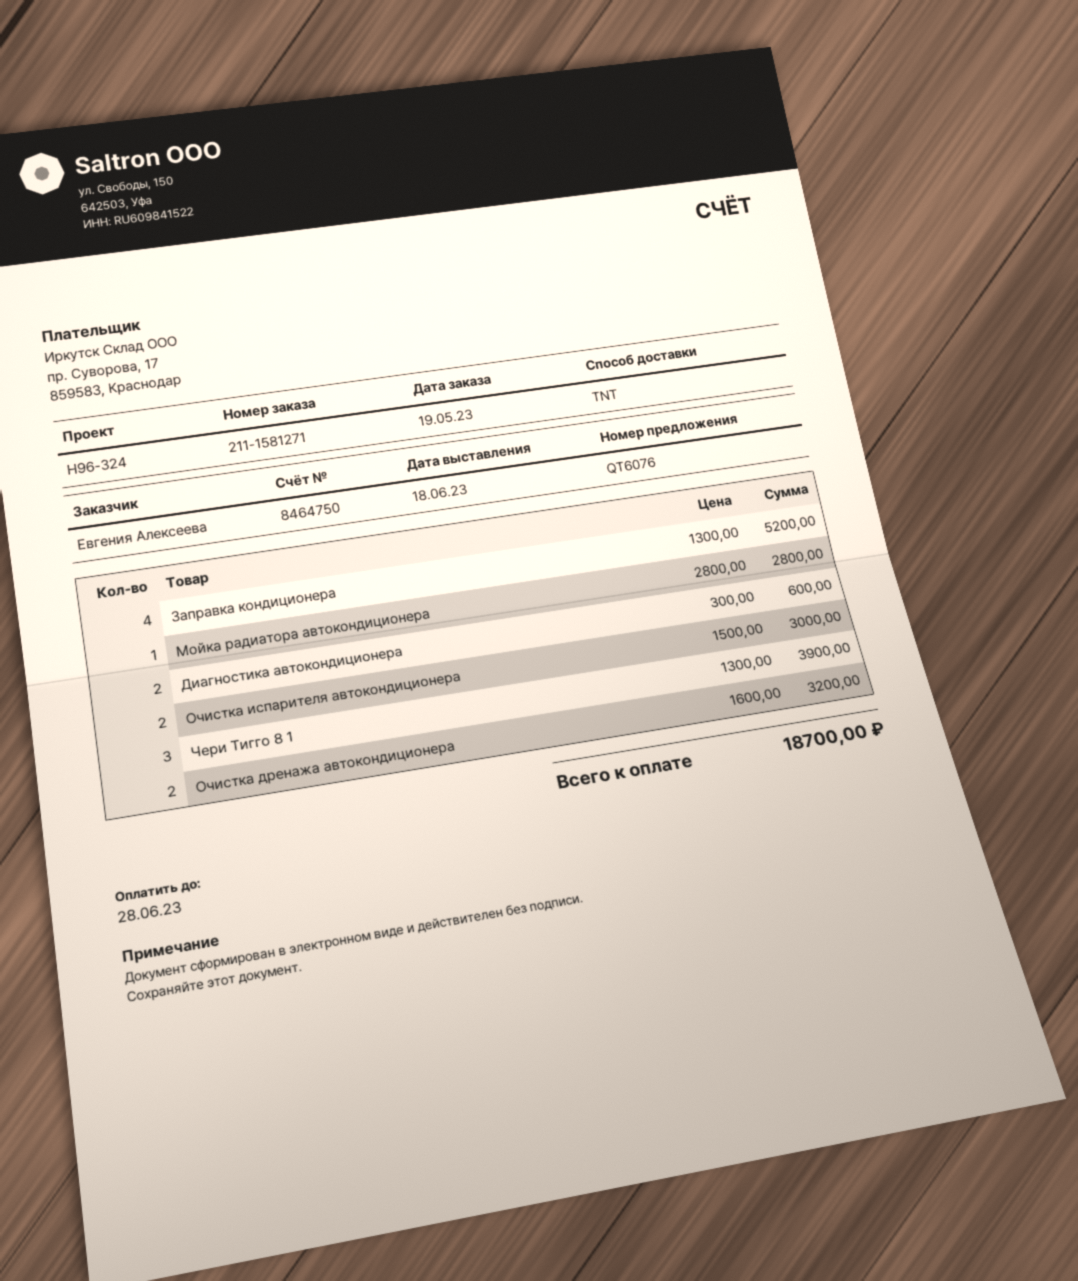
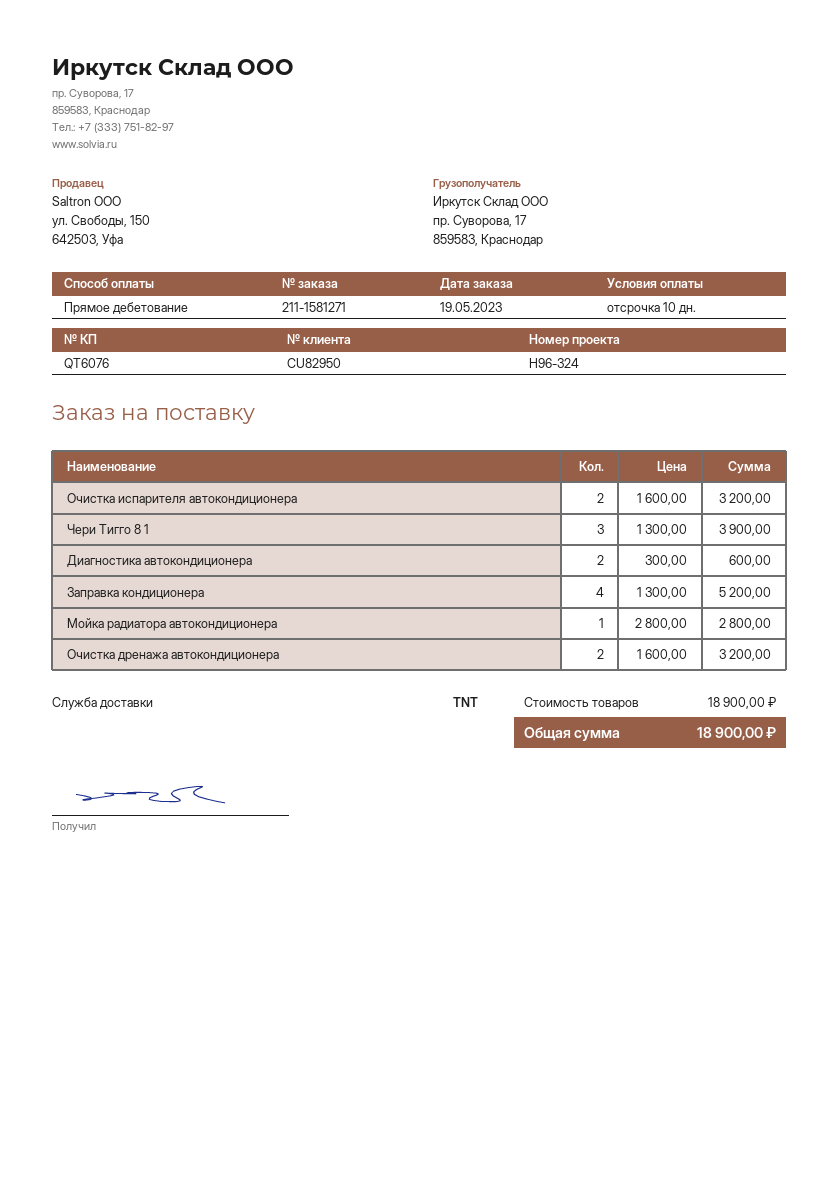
Очистка испарителя автокондиционера: 2 x 1500.00 = 3000.00 -> 2 x 1600.00 = 3200.00
total: 18700.00 -> 18900.00

